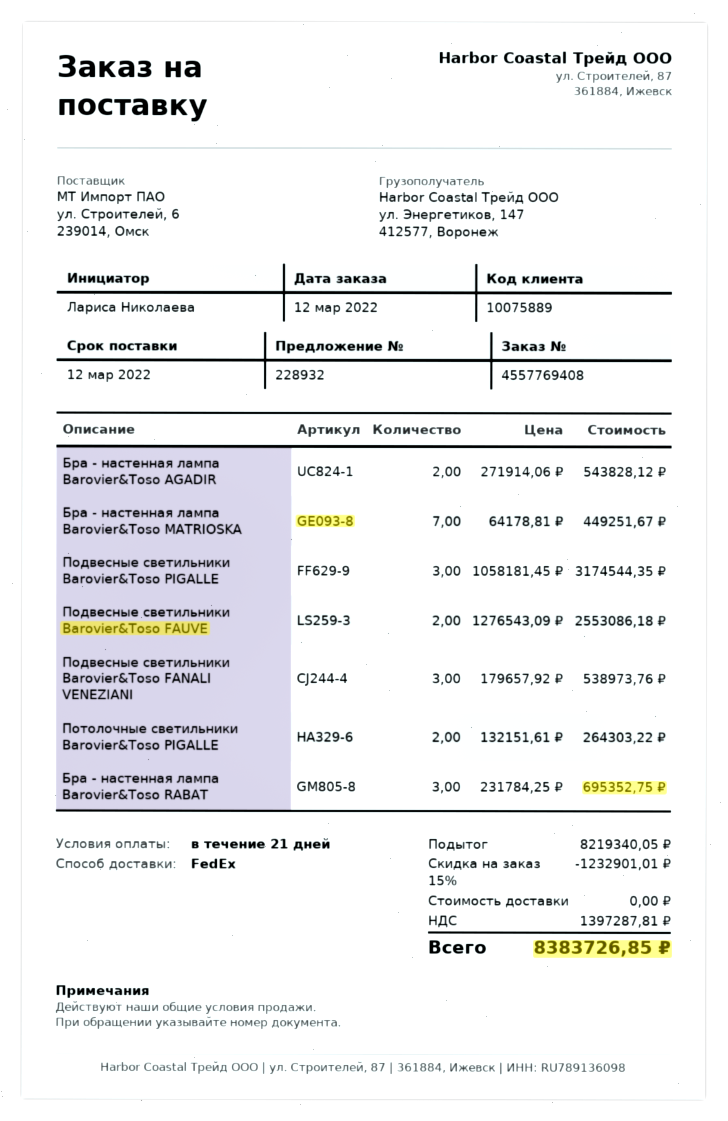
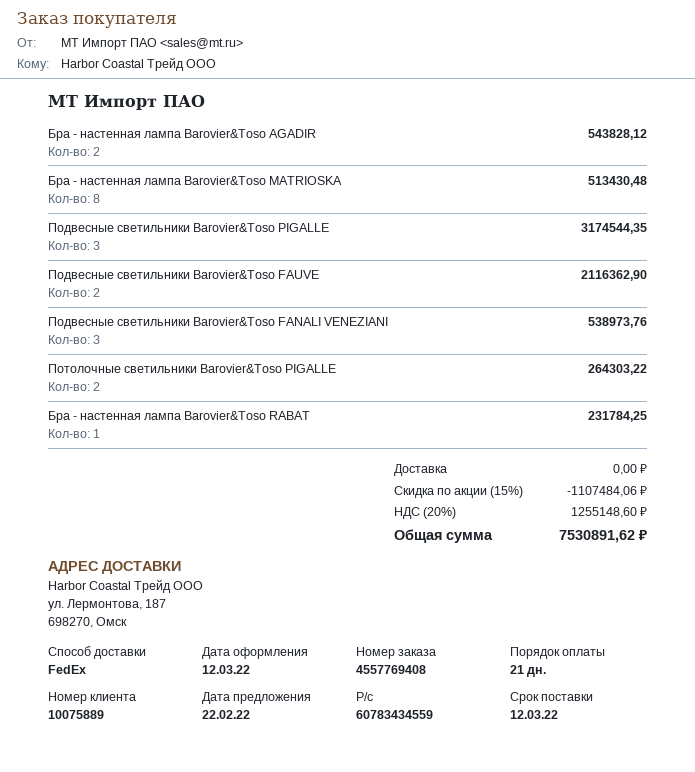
ship to: ул. Энергетиков, 147, 412577, Воронеж -> ул. Лермонтова, 187, 698270, Омск
Бра - настенная лампа Barovier&Toso MATRIOSKA: 7 for 449251.67 -> 8 for 513430.48
Подвесные светильники Barovier&Toso FAUVE: 2 for 2553086.18 -> 2 for 2116362.90
Бра - настенная лампа Barovier&Toso RABAT: 3 for 695352.75 -> 1 for 231784.25
discount: 15% = 1232901.01 -> 15% = 1107484.06
tax: 1397287.81 -> 1255148.60
total: 8383726.85 -> 7530891.62

